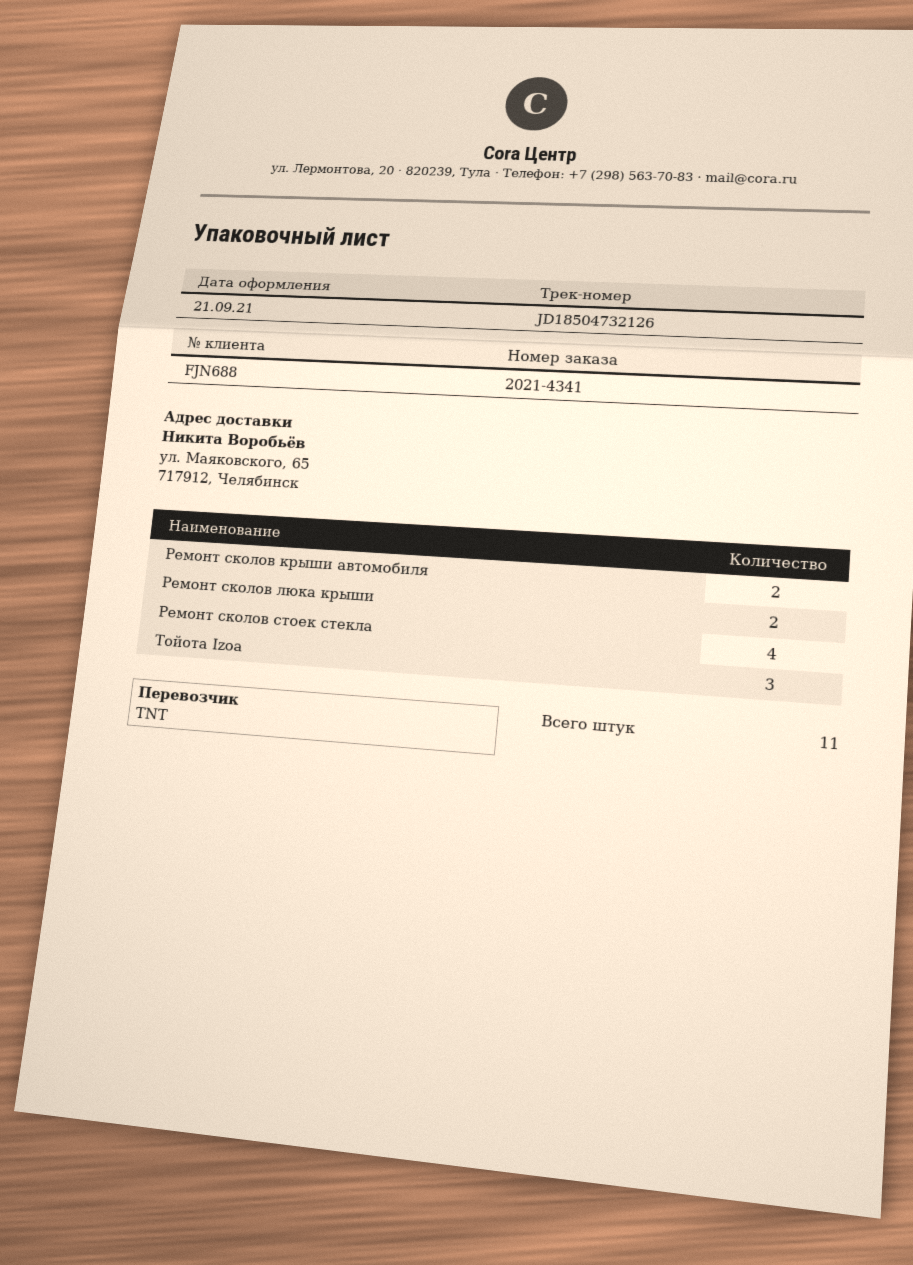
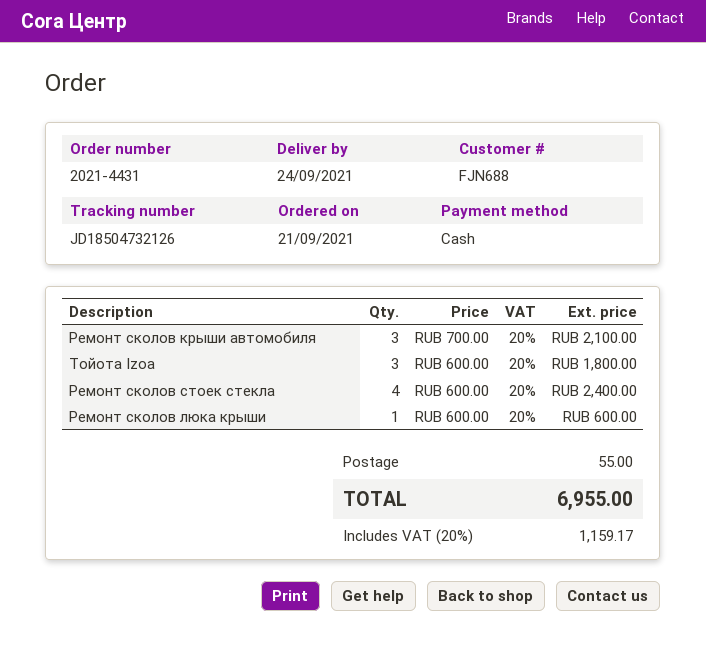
order number: 2021-4341 -> 2021-4431
Ремонт сколов крыши автомобиля: 2 -> 3
Ремонт сколов люка крыши: 2 -> 1

